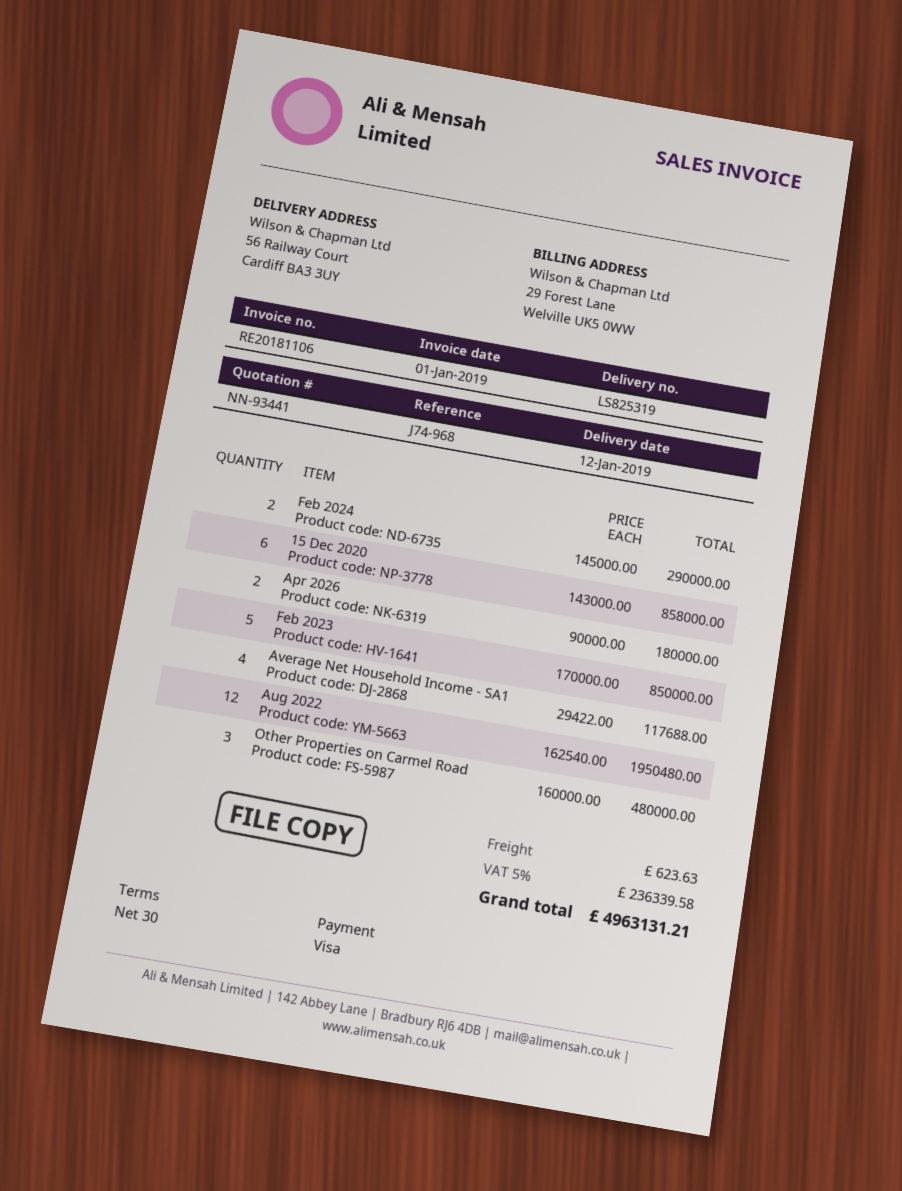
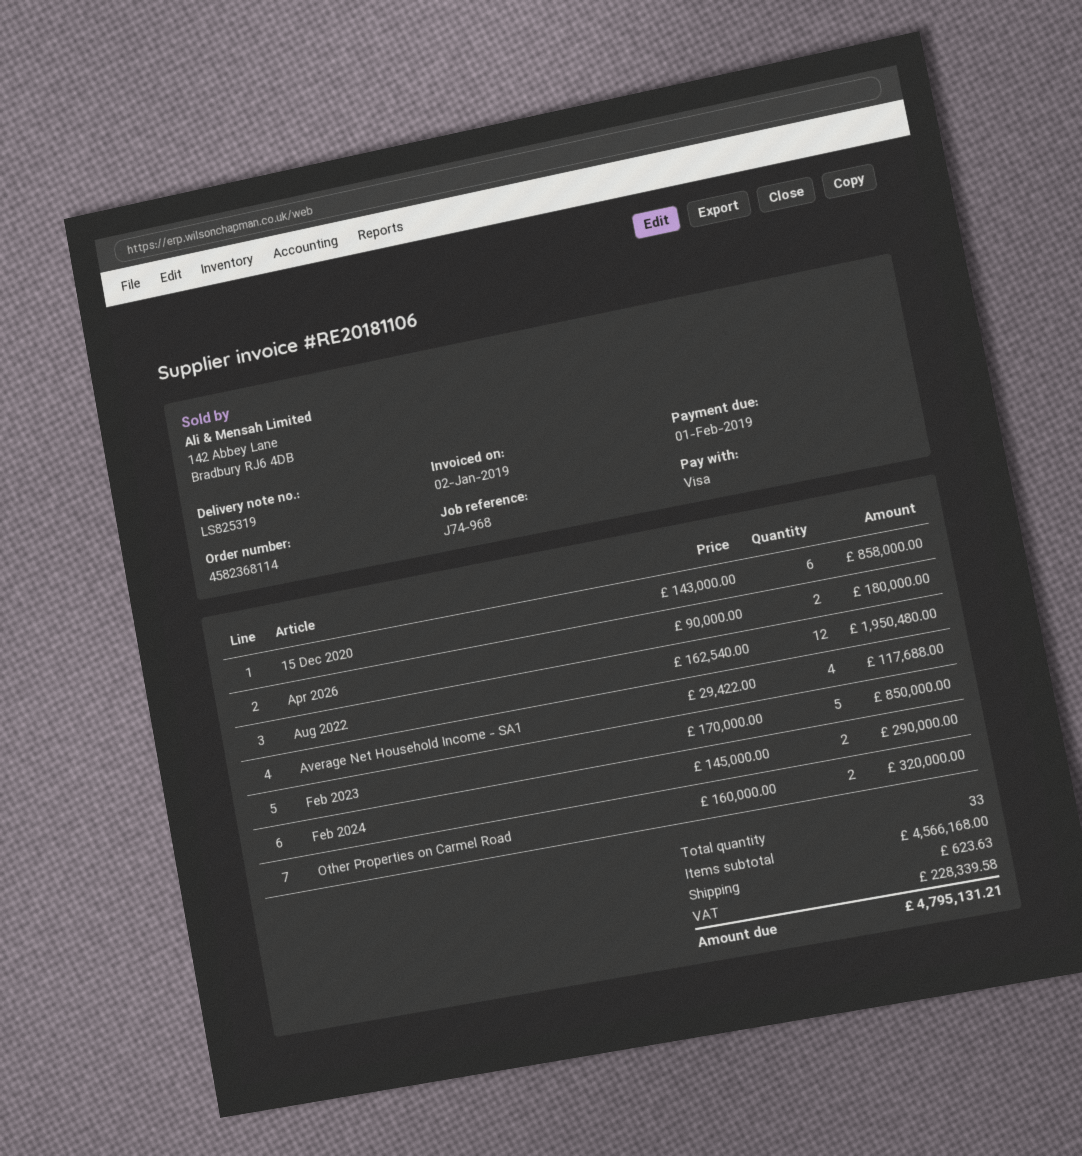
invoice date: 2019-01-01 -> 2019-01-02
Other Properties on Carmel Road: 3 x 160000.00 = 480000.00 -> 2 x 160000.00 = 320000.00
tax: 236339.58 -> 228339.58
total: 4963131.21 -> 4795131.21

